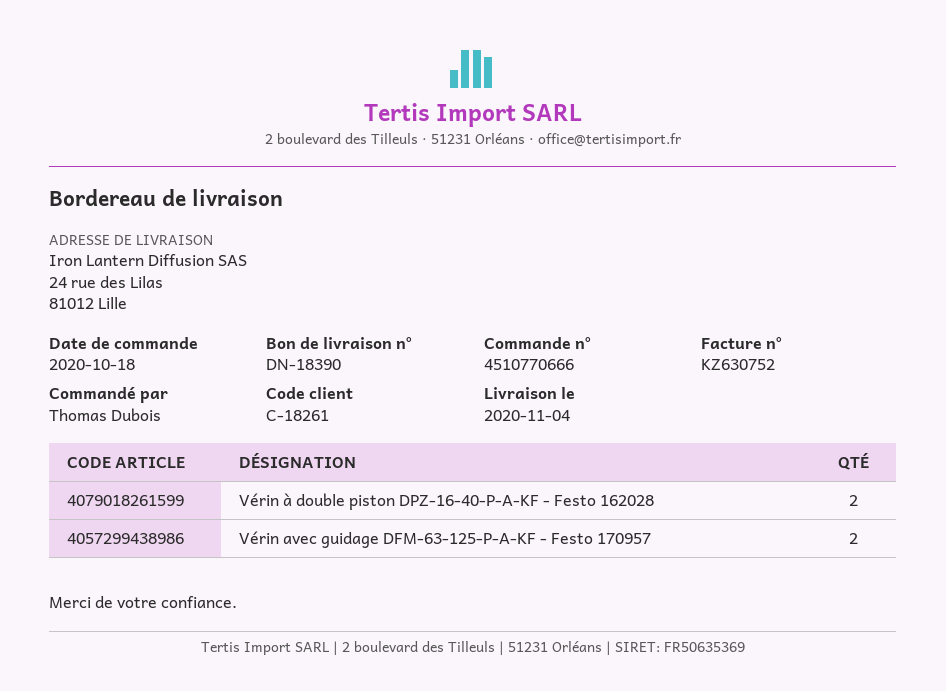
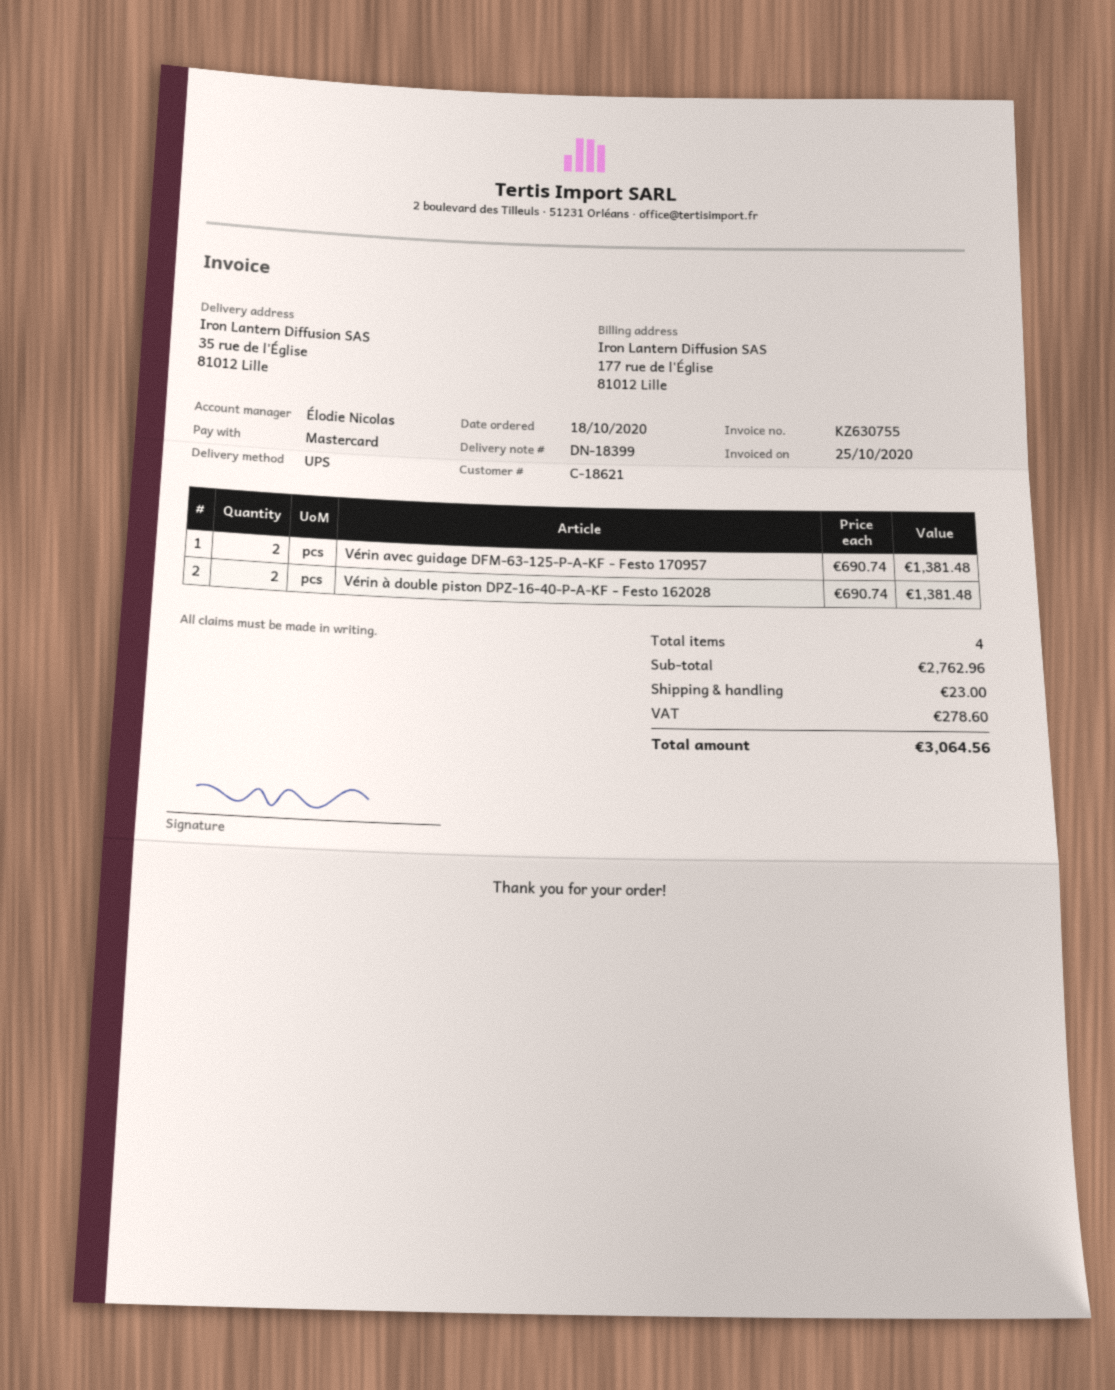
delivery note number: DN-18390 -> DN-18399
invoice number: KZ630752 -> KZ630755
customer number: C-18261 -> C-18621
ship to: 24 rue des Lilas, 81012 Lille -> 35 rue de l'Église, 81012 Lille

